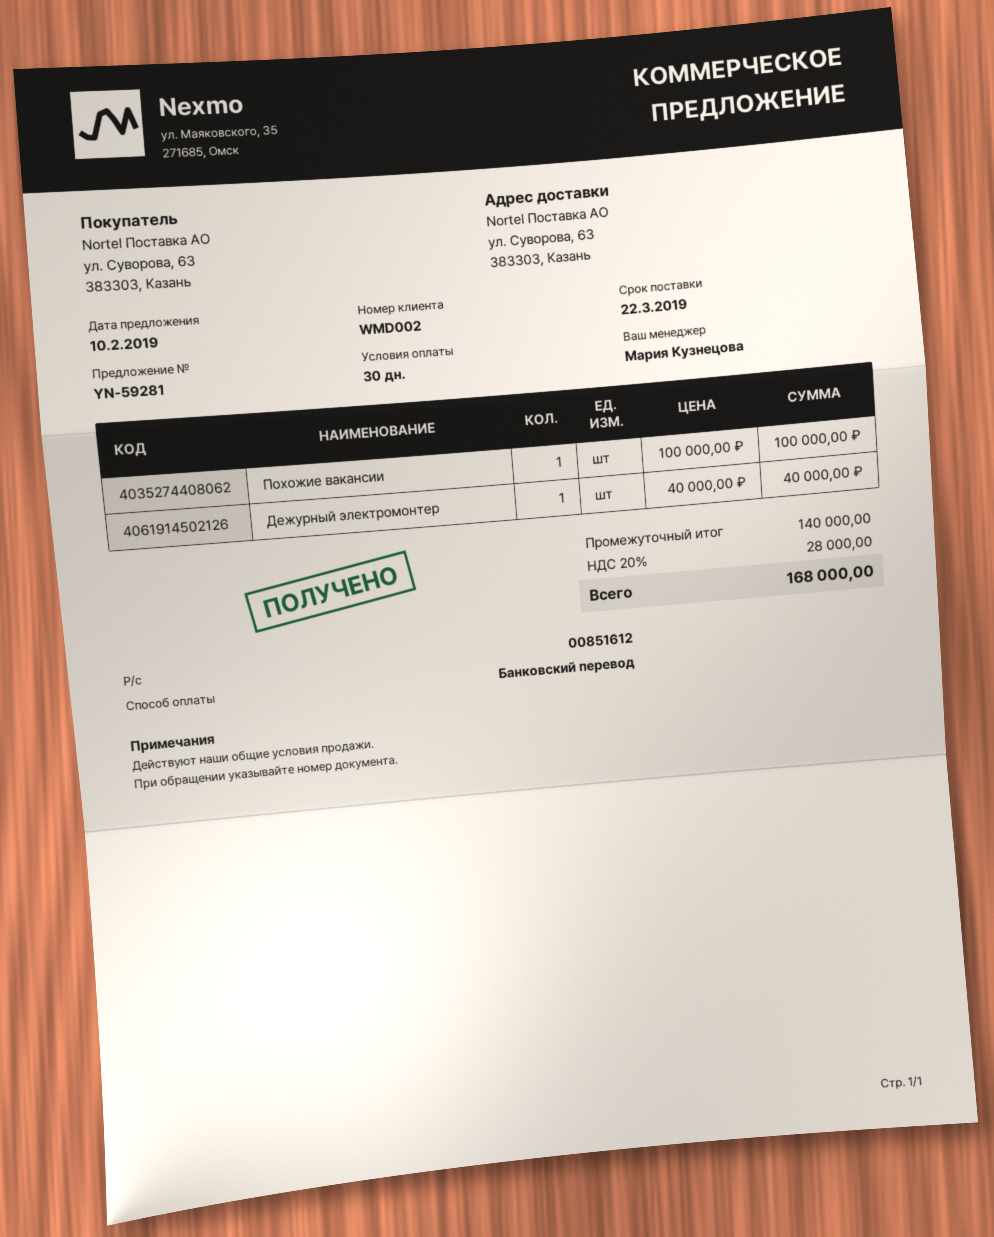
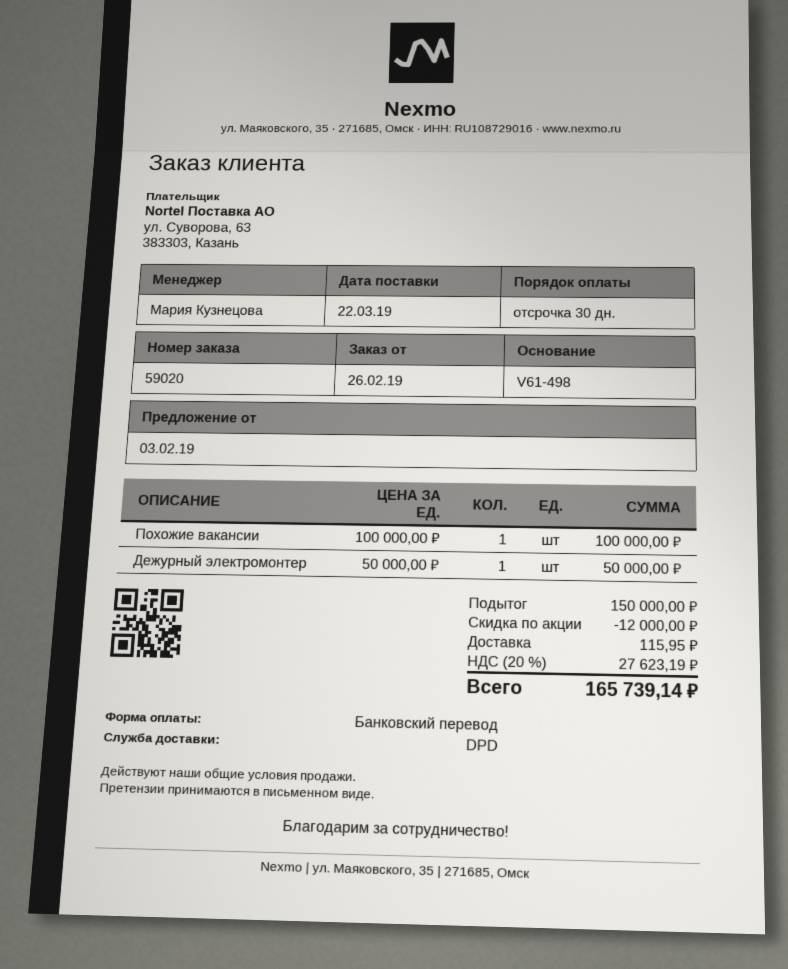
quote date: 2019-02-10 -> 2019-02-03
Дежурный электромонтер: 1 x 40000.00 = 40000.00 -> 1 x 50000.00 = 50000.00
subtotal: 140000.00 -> 150000.00
discount: none -> 12000.00
shipping: none -> 115.95
tax: 20% = 28000.00 -> 20% = 27623.19
total: 168000.00 -> 165739.14

